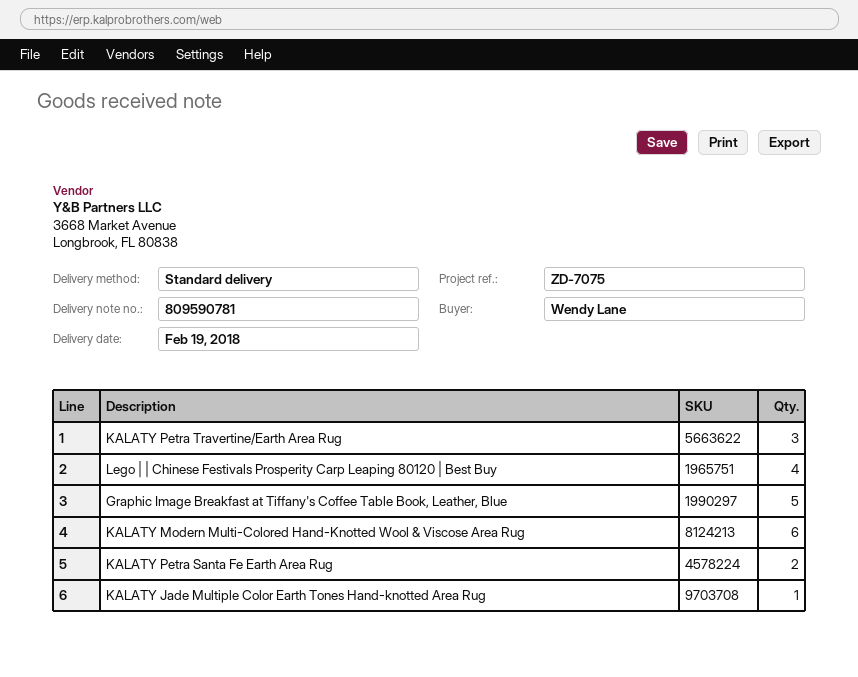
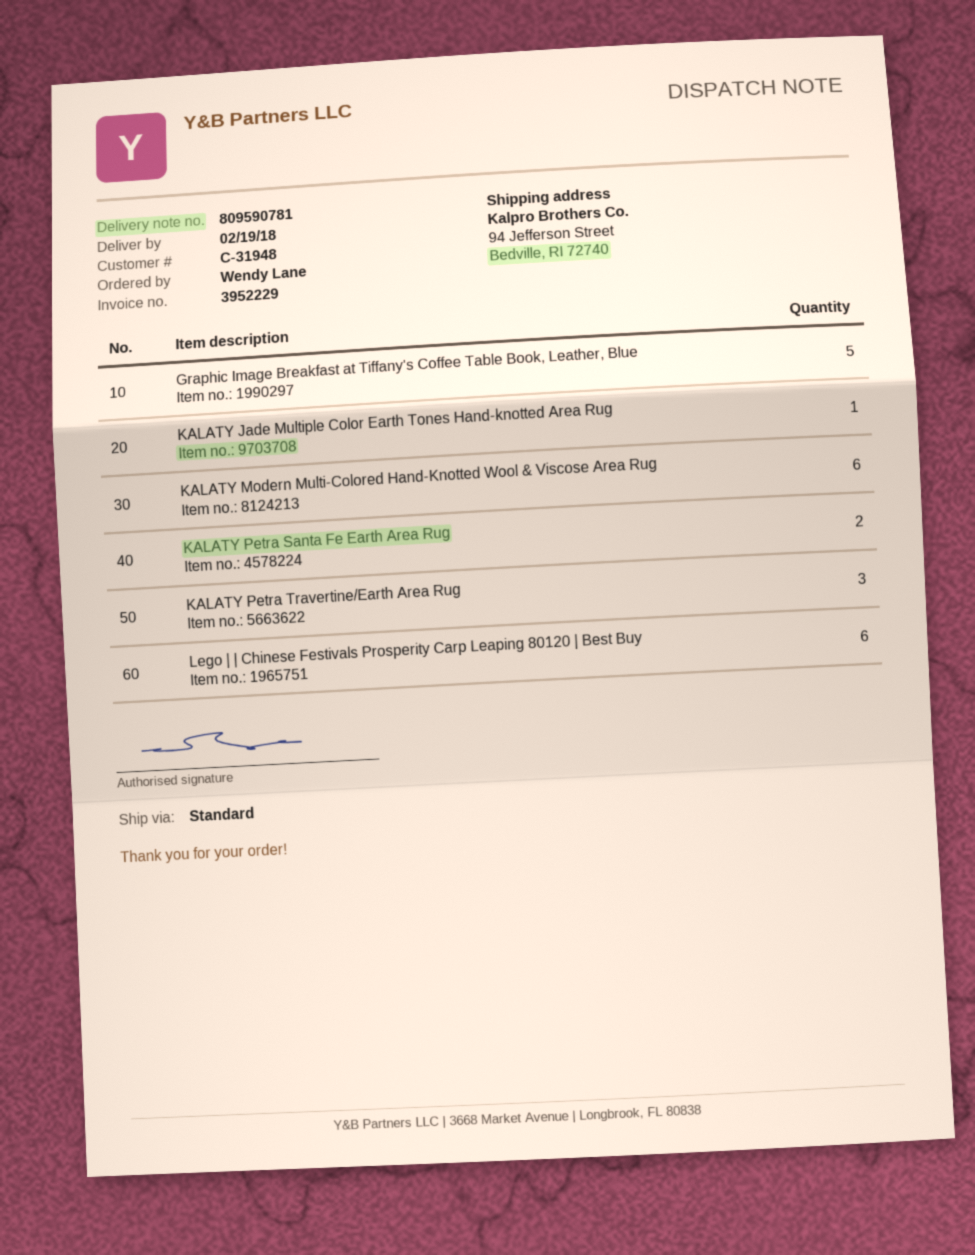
Lego | | Chinese Festivals Prosperity Carp Leaping 80120 | Best Buy: 4 -> 6

